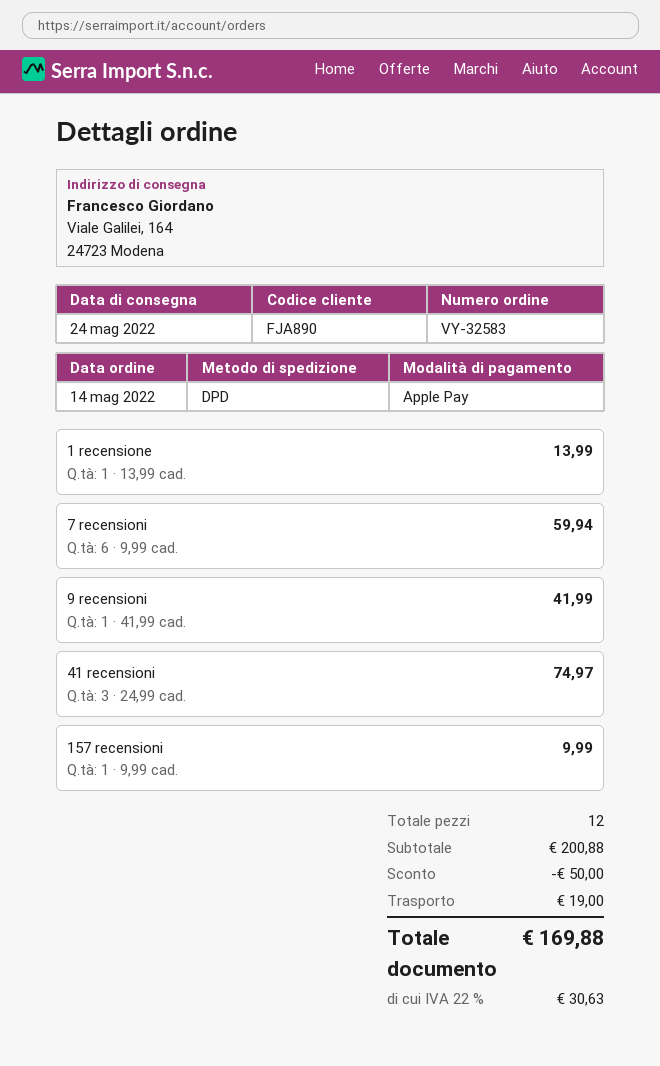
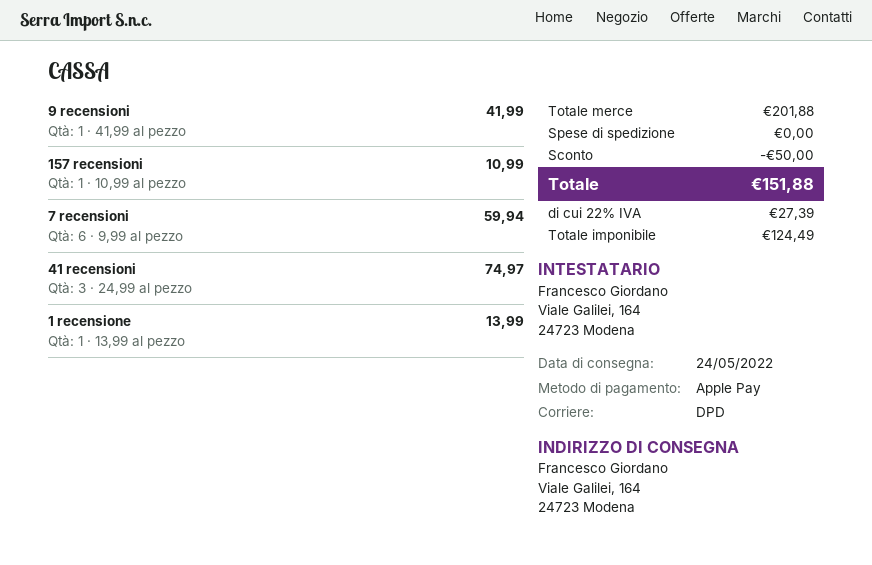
157 recensioni: 1 x 9.99 = 9.99 -> 1 x 10.99 = 10.99
subtotal: 200.88 -> 201.88
shipping: 19.00 -> 0.00
tax: 22% = 30.63 -> 22% = 27.39
total: 169.88 -> 151.88

